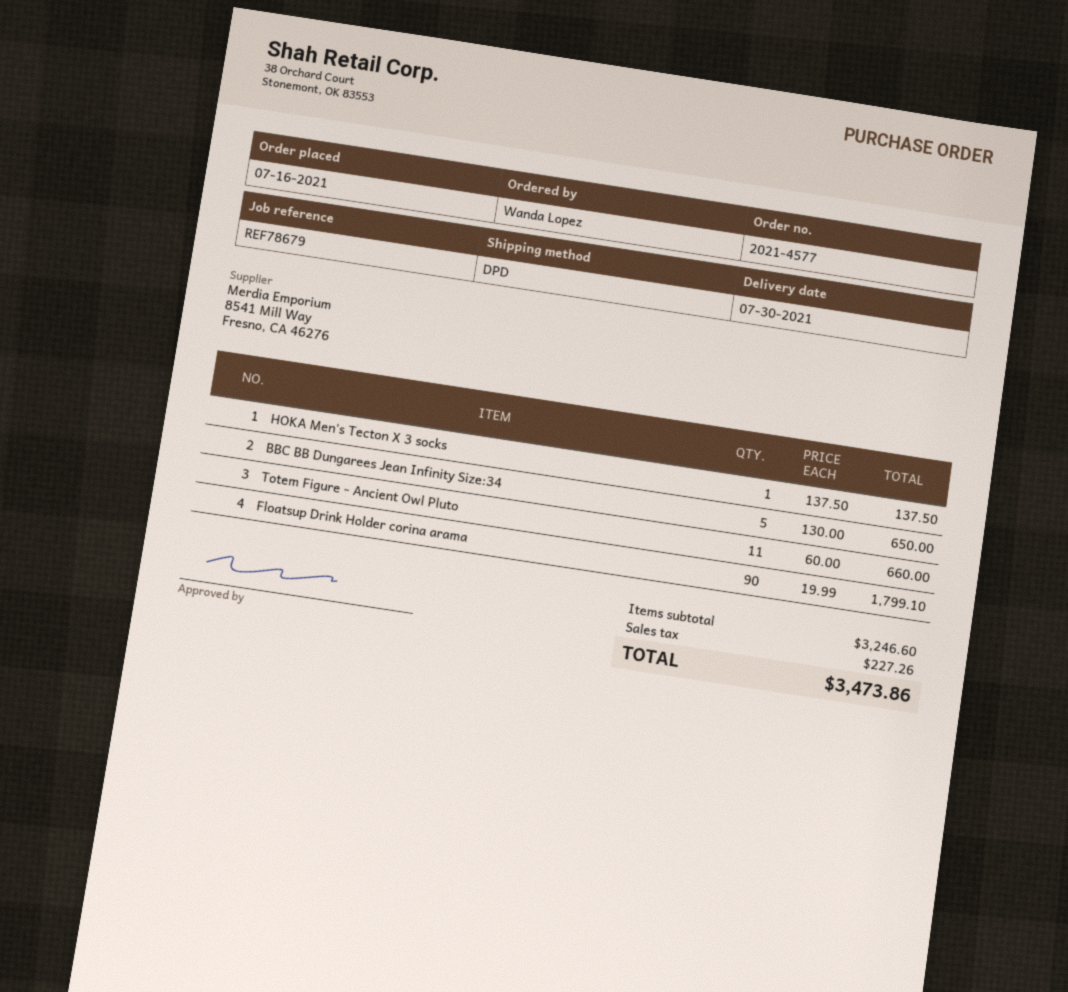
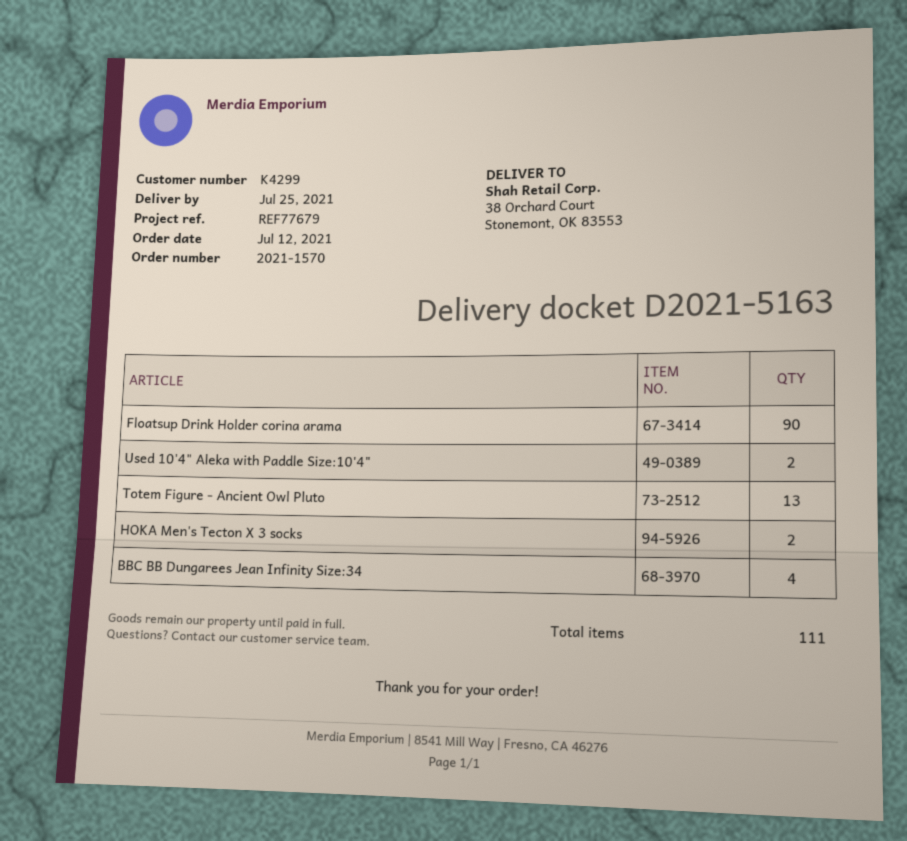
order number: 2021-4577 -> 2021-1570
order date: 2021-07-16 -> 2021-07-12
delivery date: 2021-07-30 -> 2021-07-25
reference: REF78679 -> REF77679
HOKA Men's Tecton X 3 socks: 1 -> 2
BBC BB Dungarees Jean Infinity Size:34: 5 -> 4
Totem Figure - Ancient Owl Pluto: 11 -> 13
Used 10'4" Aleka with Paddle Size:10'4": none -> 2

